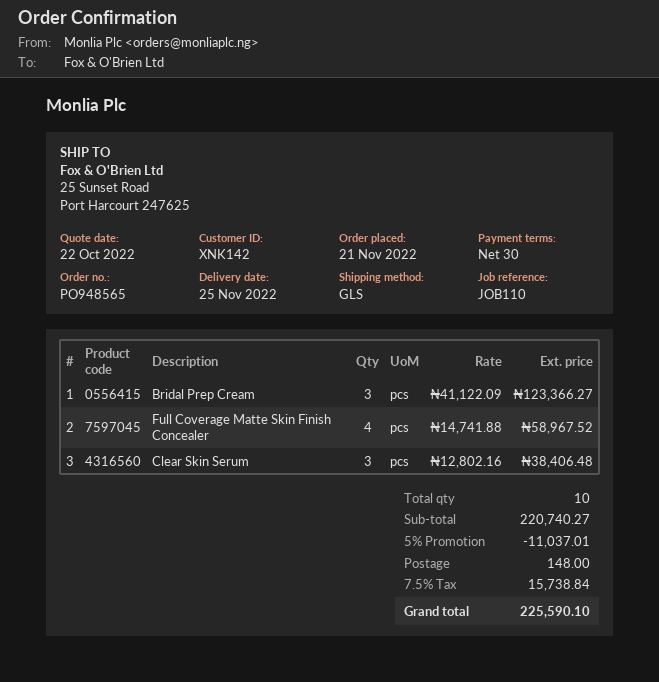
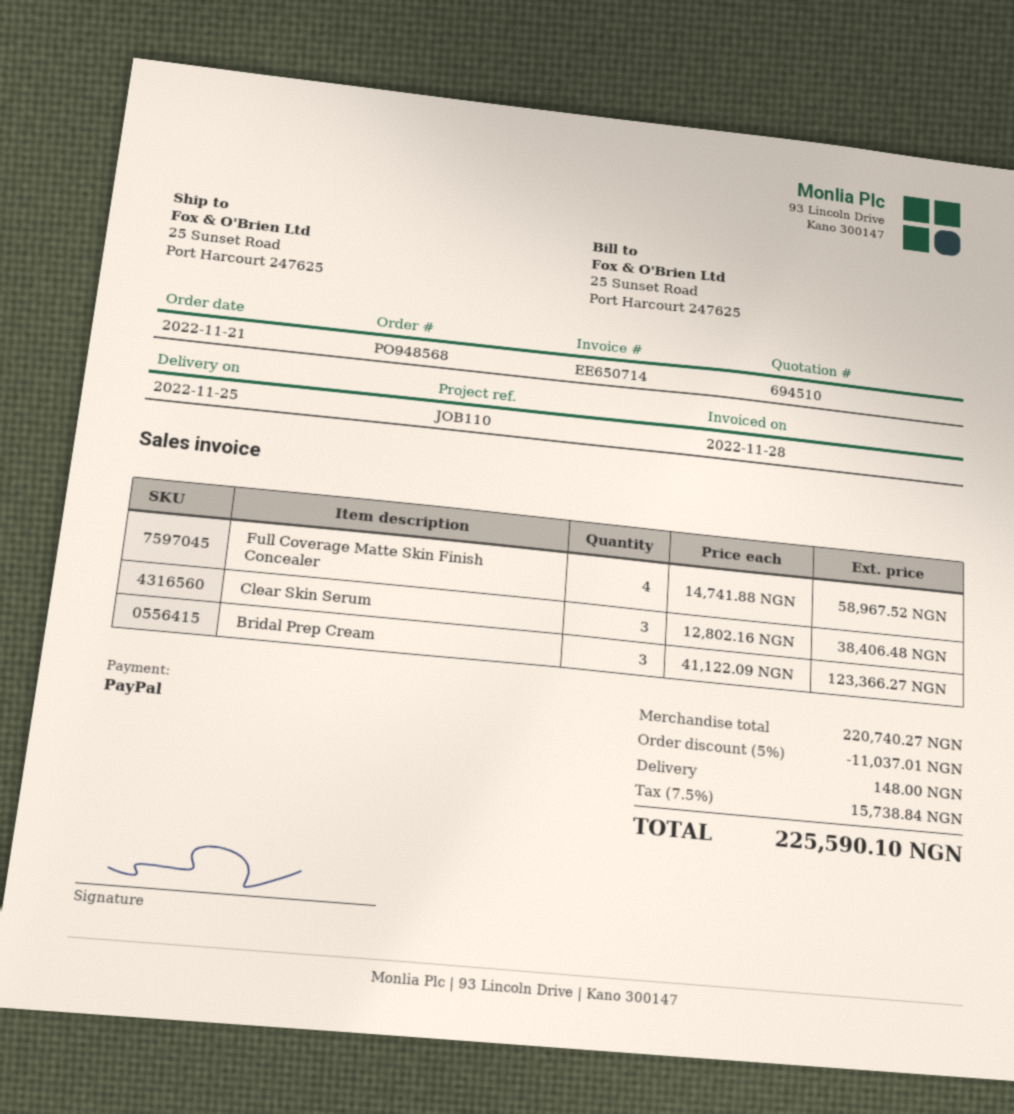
order number: PO948565 -> PO948568

